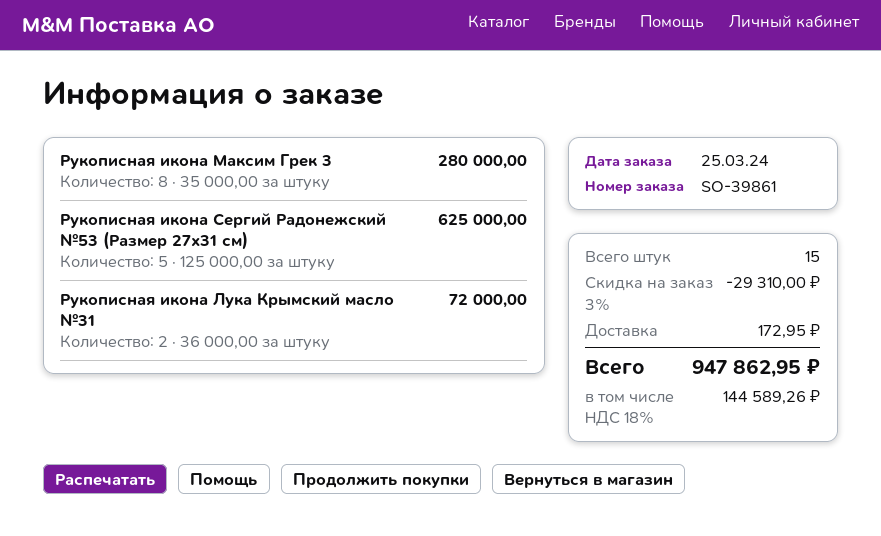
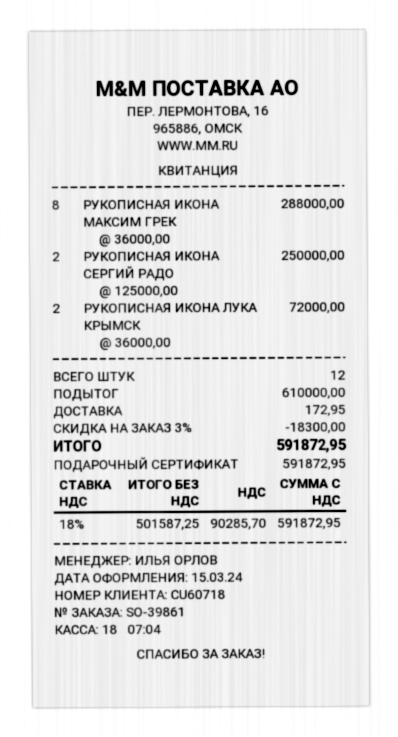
order date: 2024-03-25 -> 2024-03-15
Рукописная икона Максим Грек 3: 8 x 35000.00 = 280000.00 -> 8 x 36000.00 = 288000.00
Рукописная икона Сергий Радонежский №53 (Размер 27х31 см): 5 x 125000.00 = 625000.00 -> 2 x 125000.00 = 250000.00
total quantity: 15 -> 12
discount: 3% = 29310.00 -> 3% = 18300.00
tax: 18% = 144589.26 -> 18% = 90285.70
total: 947862.95 -> 591872.95

